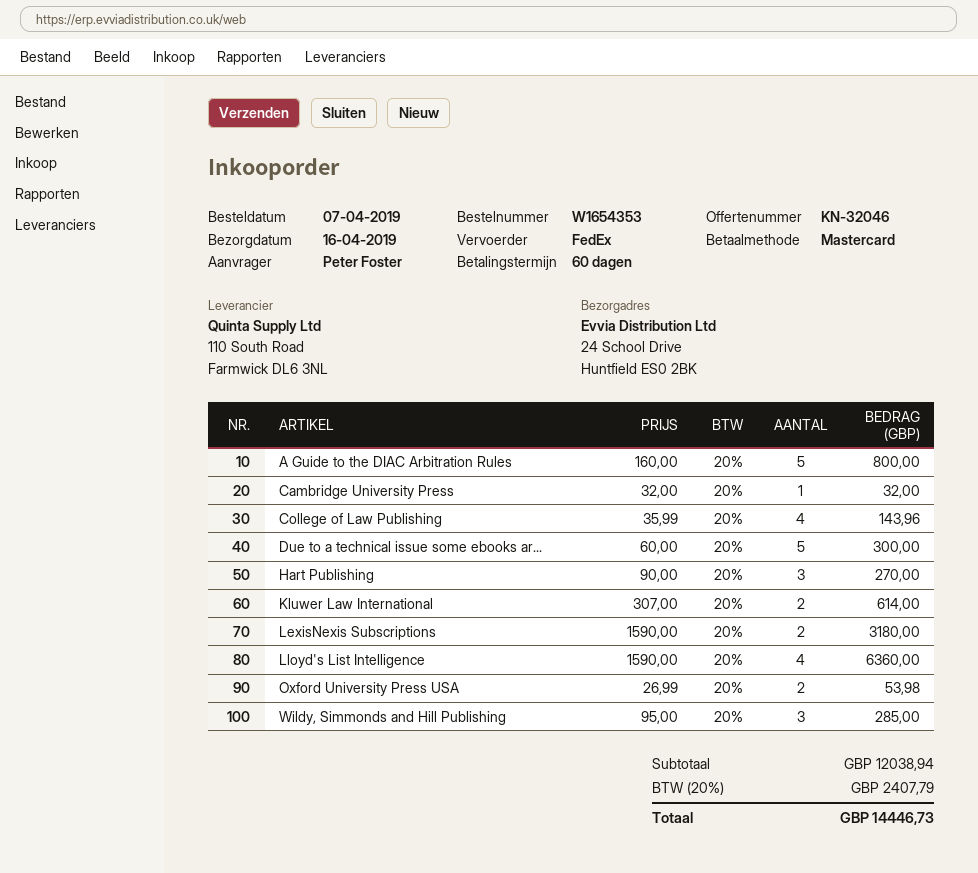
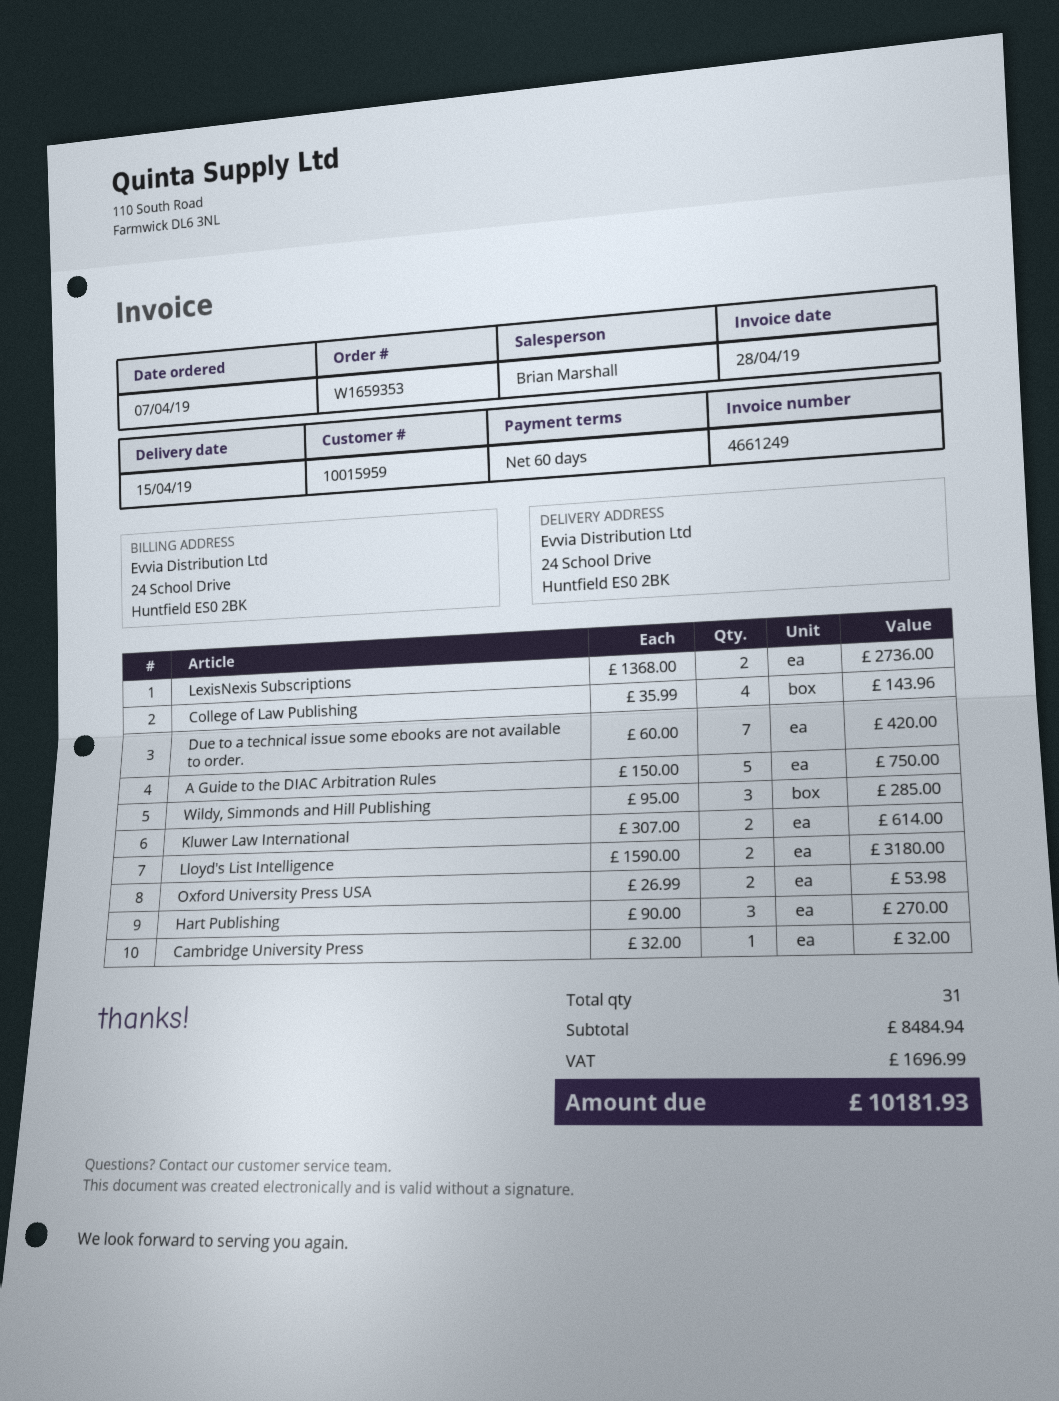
order number: W1654353 -> W1659353
delivery date: 2019-04-16 -> 2019-04-15
A Guide to the DIAC Arbitration Rules: 5 x 160.00 = 800.00 -> 5 x 150.00 = 750.00
Due to a technical issue some ebooks ar...: 5 x 60.00 = 300.00 -> 7 x 60.00 = 420.00
LexisNexis Subscriptions: 2 x 1590.00 = 3180.00 -> 2 x 1368.00 = 2736.00
Lloyd's List Intelligence: 4 x 1590.00 = 6360.00 -> 2 x 1590.00 = 3180.00
subtotal: 12038.94 -> 8484.94
tax: 2407.79 -> 1696.99
total: 14446.73 -> 10181.93

